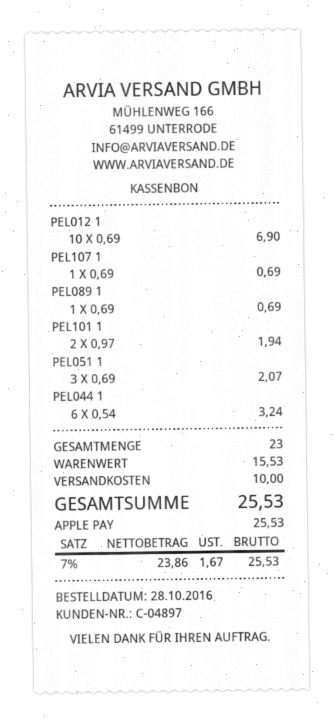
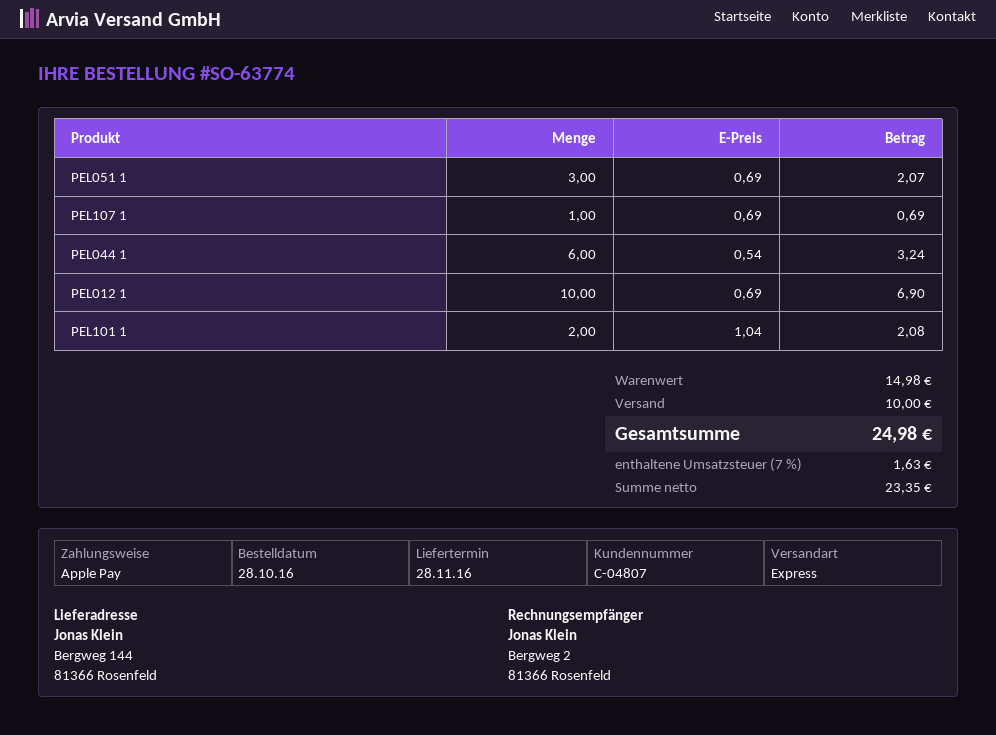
customer number: C-04897 -> C-04807
PEL089 1: 1 x 0.69 = 0.69 -> none
PEL101 1: 2 x 0.97 = 1.94 -> 2 x 1.04 = 2.08
subtotal: 15.53 -> 14.98
net: 23.86 -> 23.35
tax: 7% = 1.67 -> 7% = 1.63
total: 25.53 -> 24.98

